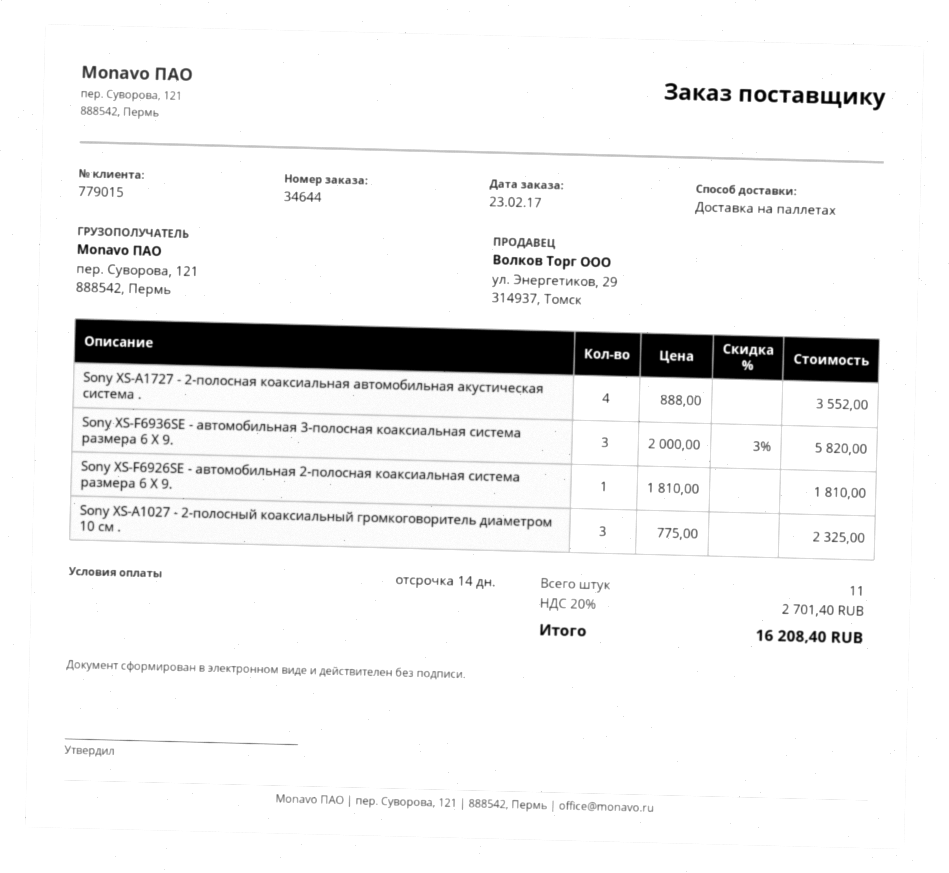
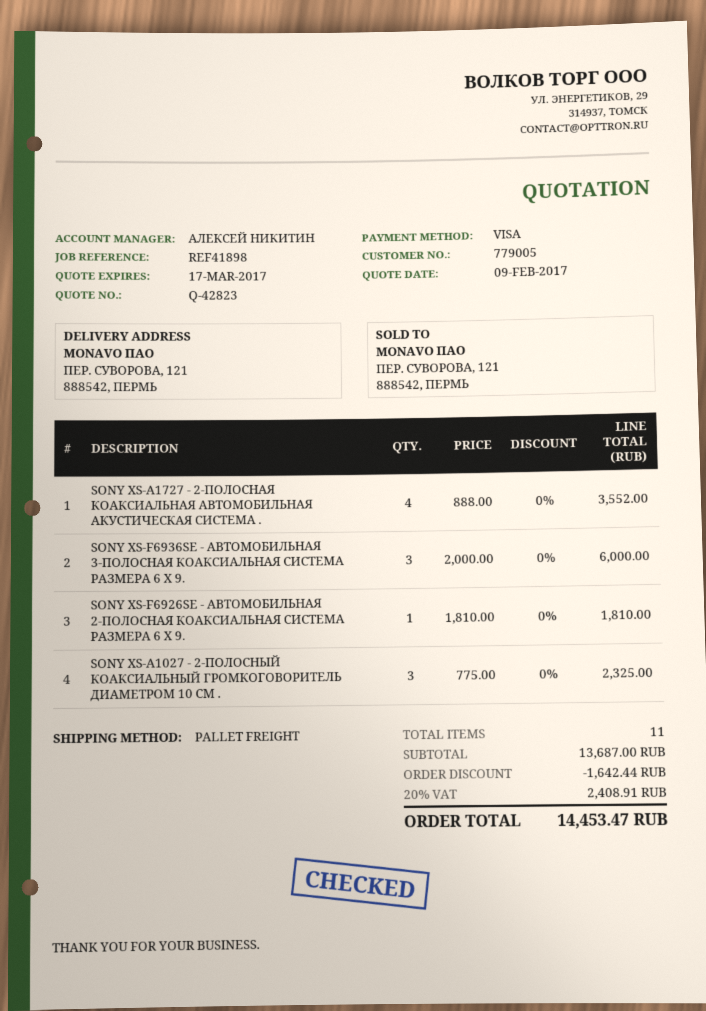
customer number: 779015 -> 779005
Sony XS-F6936SE - автомобильная 3-полосная коаксиальная система размера 6 Х 9.: 3 x 2000.00 - 3% = 5820.00 -> 3 x 2000.00 = 6000.00
discount: none -> 1642.44
tax: 20% = 2701.40 -> 20% = 2408.91
total: 16208.40 -> 14453.47

